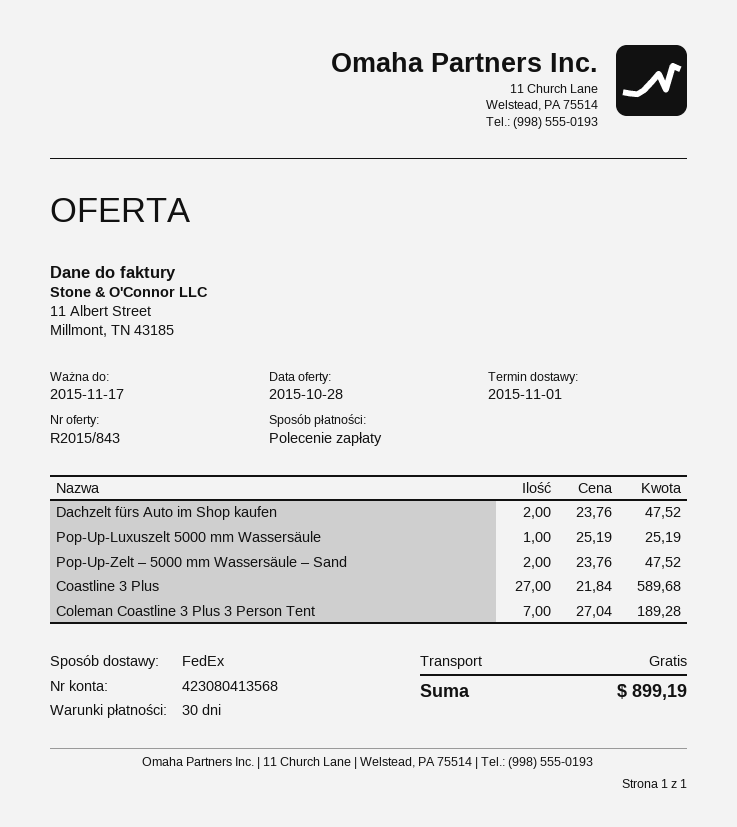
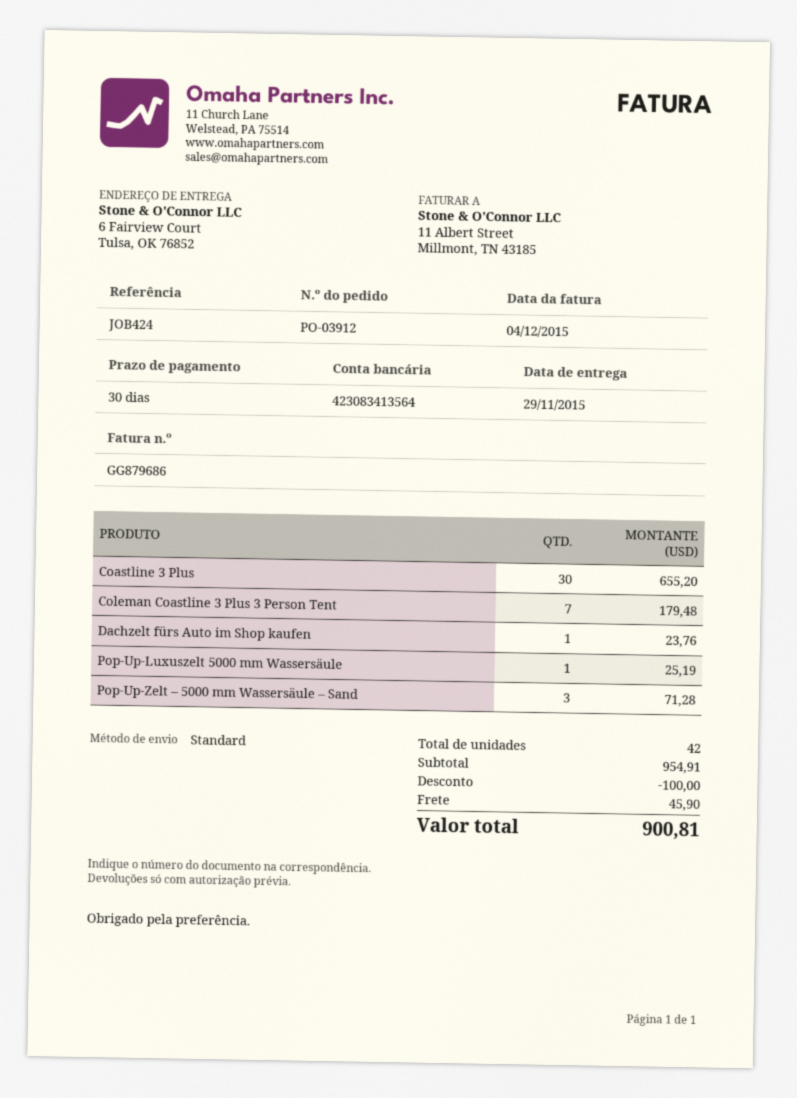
delivery date: 2015-11-01 -> 2015-11-29
bank account: 423080413568 -> 423083413564
shipping method: FedEx -> standard
Dachzelt fürs Auto im Shop kaufen: 2 for 47.52 -> 1 for 23.76
Pop-Up-Zelt – 5000 mm Wassersäule – Sand: 2 for 47.52 -> 3 for 71.28
Coastline 3 Plus: 27 for 589.68 -> 30 for 655.20
Coleman Coastline 3 Plus 3 Person Tent: 7 for 189.28 -> 7 for 179.48
discount: none -> 100.00
shipping: 0.00 -> 45.90
total: 899.19 -> 900.81

